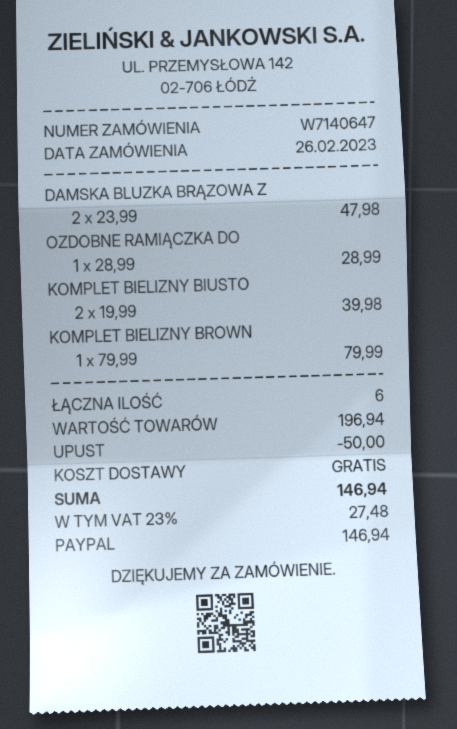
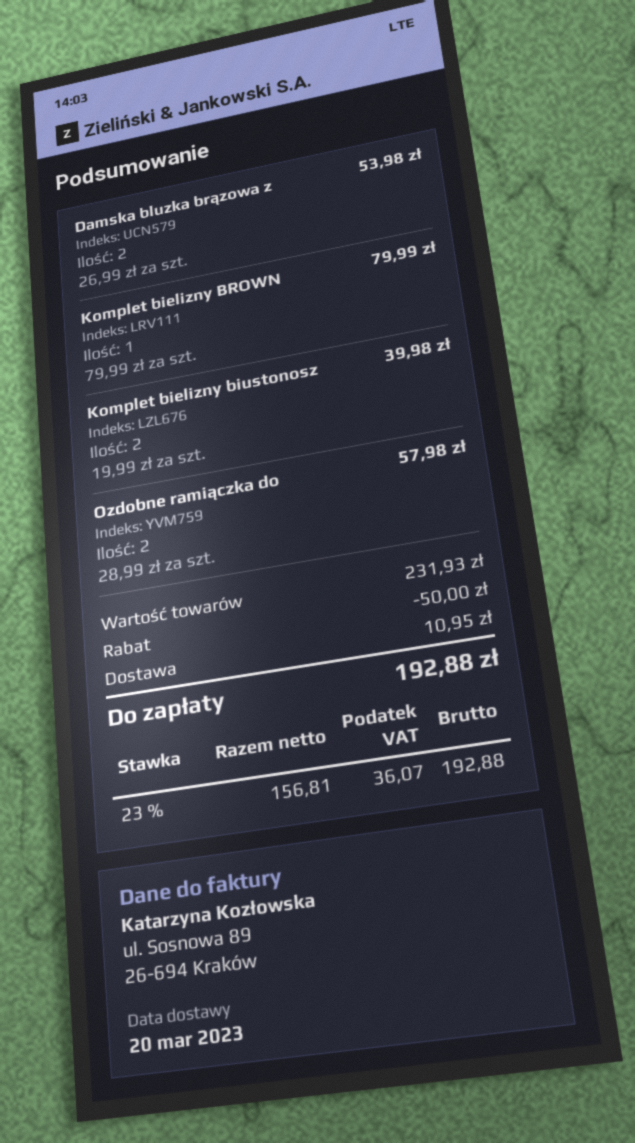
DAMSKA BLUZKA BRĄZOWA Z: 2 x 23.99 = 47.98 -> 2 x 26.99 = 53.98
OZDOBNE RAMIĄCZKA DO: 1 x 28.99 = 28.99 -> 2 x 28.99 = 57.98
subtotal: 196.94 -> 231.93
shipping: 0.00 -> 10.95
tax: 23% = 27.48 -> 23% = 36.07
total: 146.94 -> 192.88

